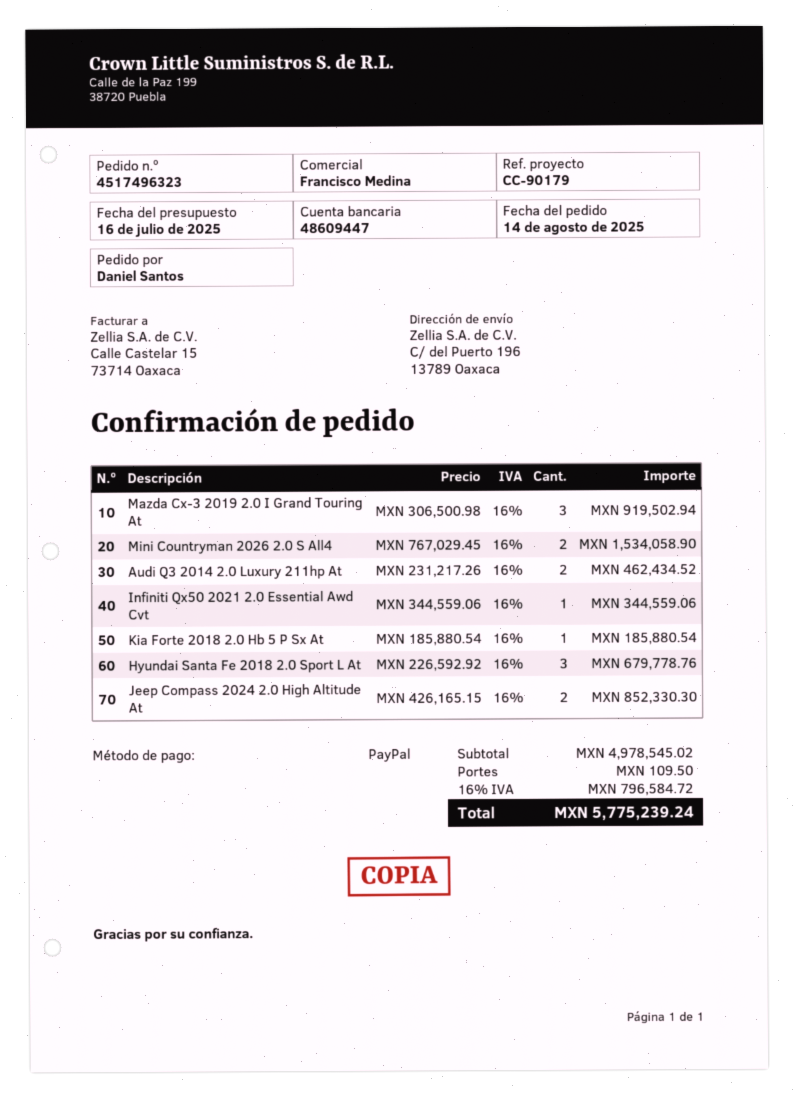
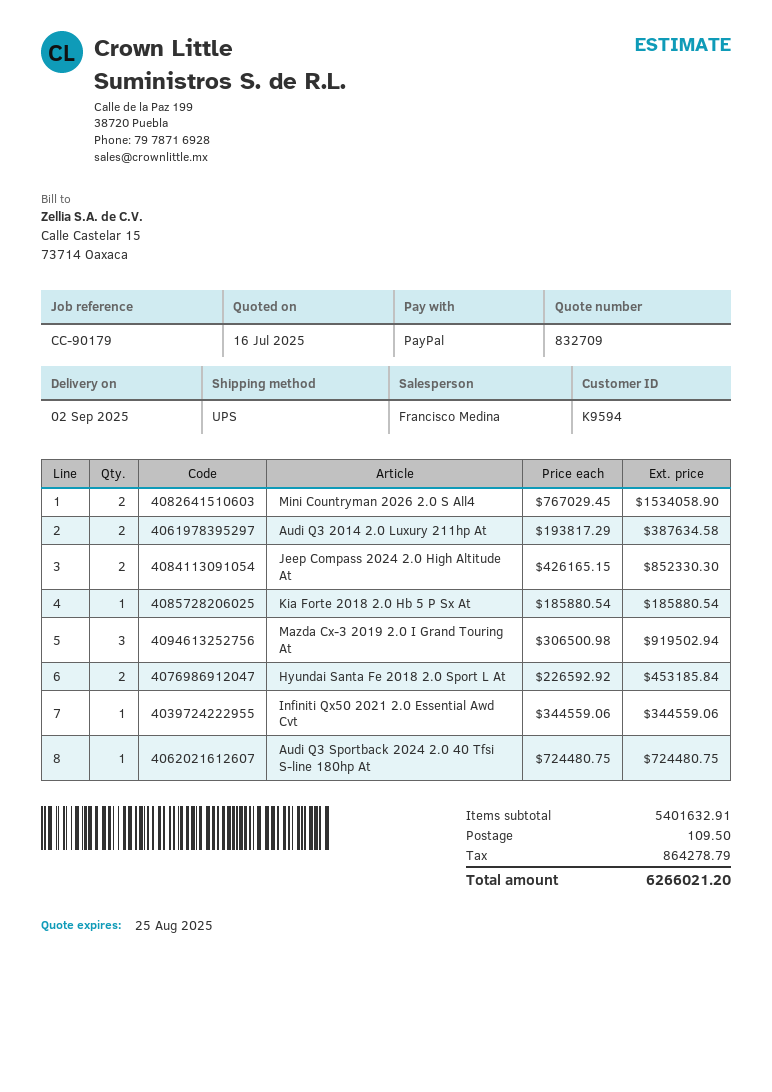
Audi Q3 2014 2.0 Luxury 211hp At: 2 x 231217.26 = 462434.52 -> 2 x 193817.29 = 387634.58
Hyundai Santa Fe 2018 2.0 Sport L At: 3 x 226592.92 = 679778.76 -> 2 x 226592.92 = 453185.84
Audi Q3 Sportback 2024 2.0 40 Tfsi S-line 180hp At: none -> 1 x 724480.75 = 724480.75
subtotal: 4978545.02 -> 5401632.91
tax: 796584.72 -> 864278.79
total: 5775239.24 -> 6266021.20

